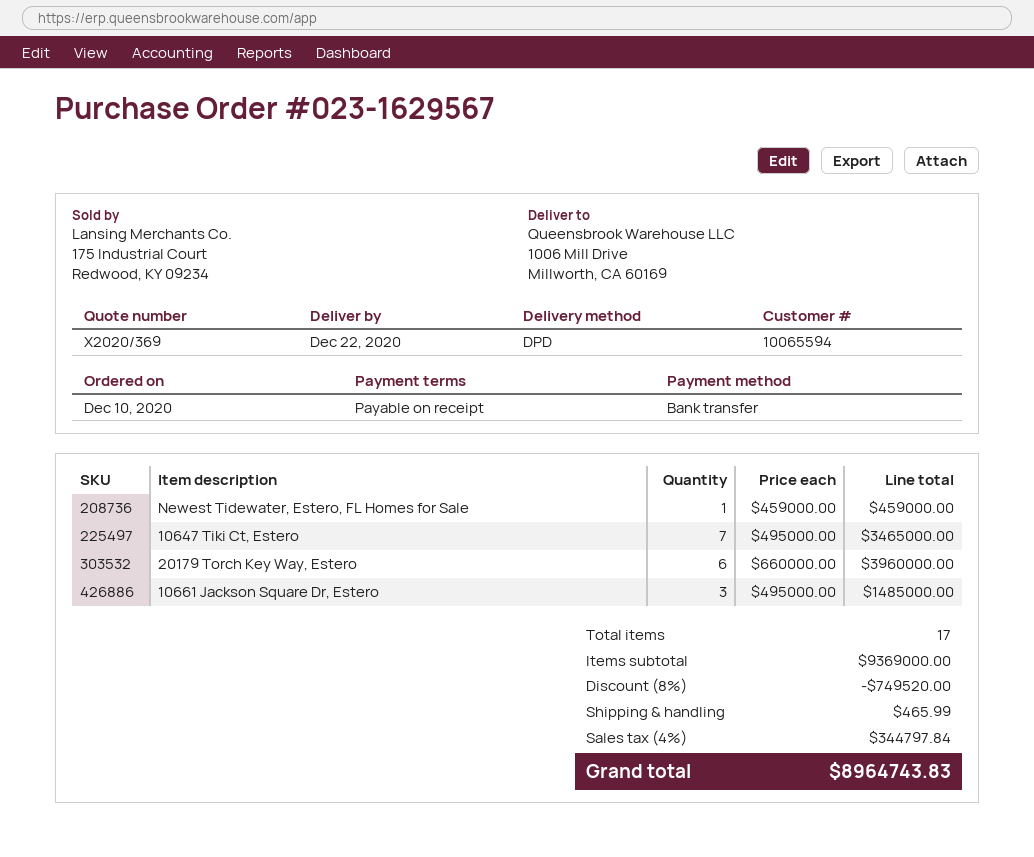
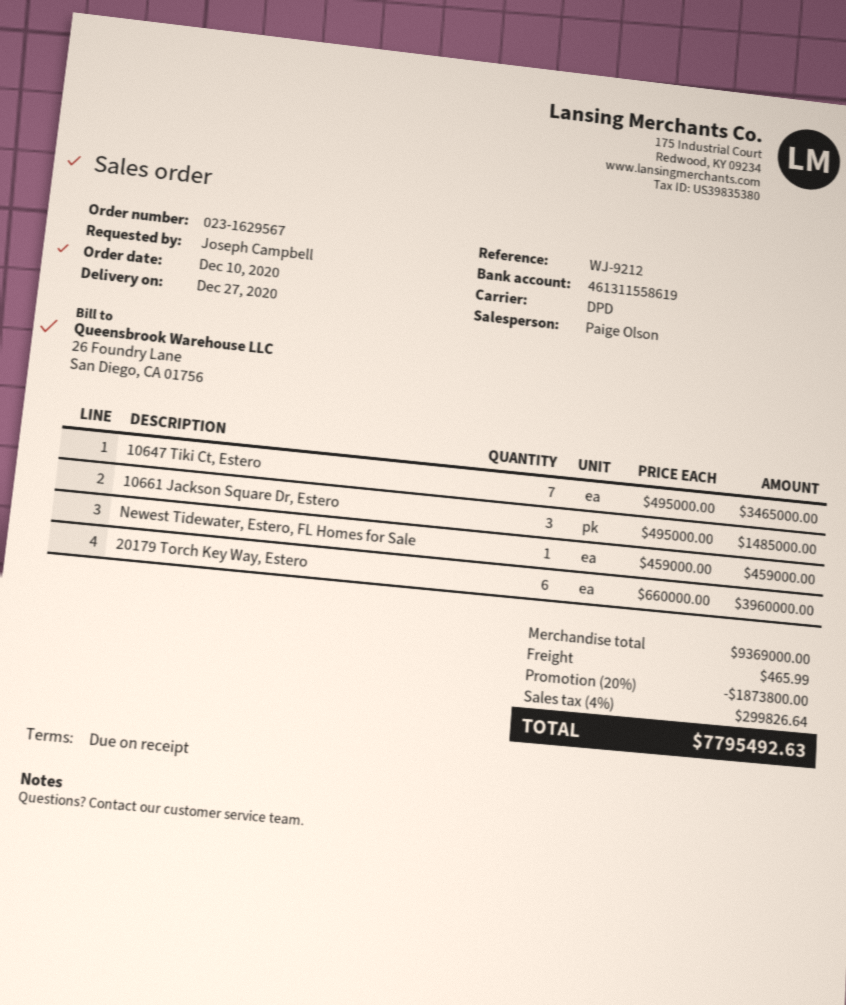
delivery date: 2020-12-22 -> 2020-12-27
discount: 8% = 749520.00 -> 20% = 1873800.00
tax: 4% = 344797.84 -> 4% = 299826.64
total: 8964743.83 -> 7795492.63

